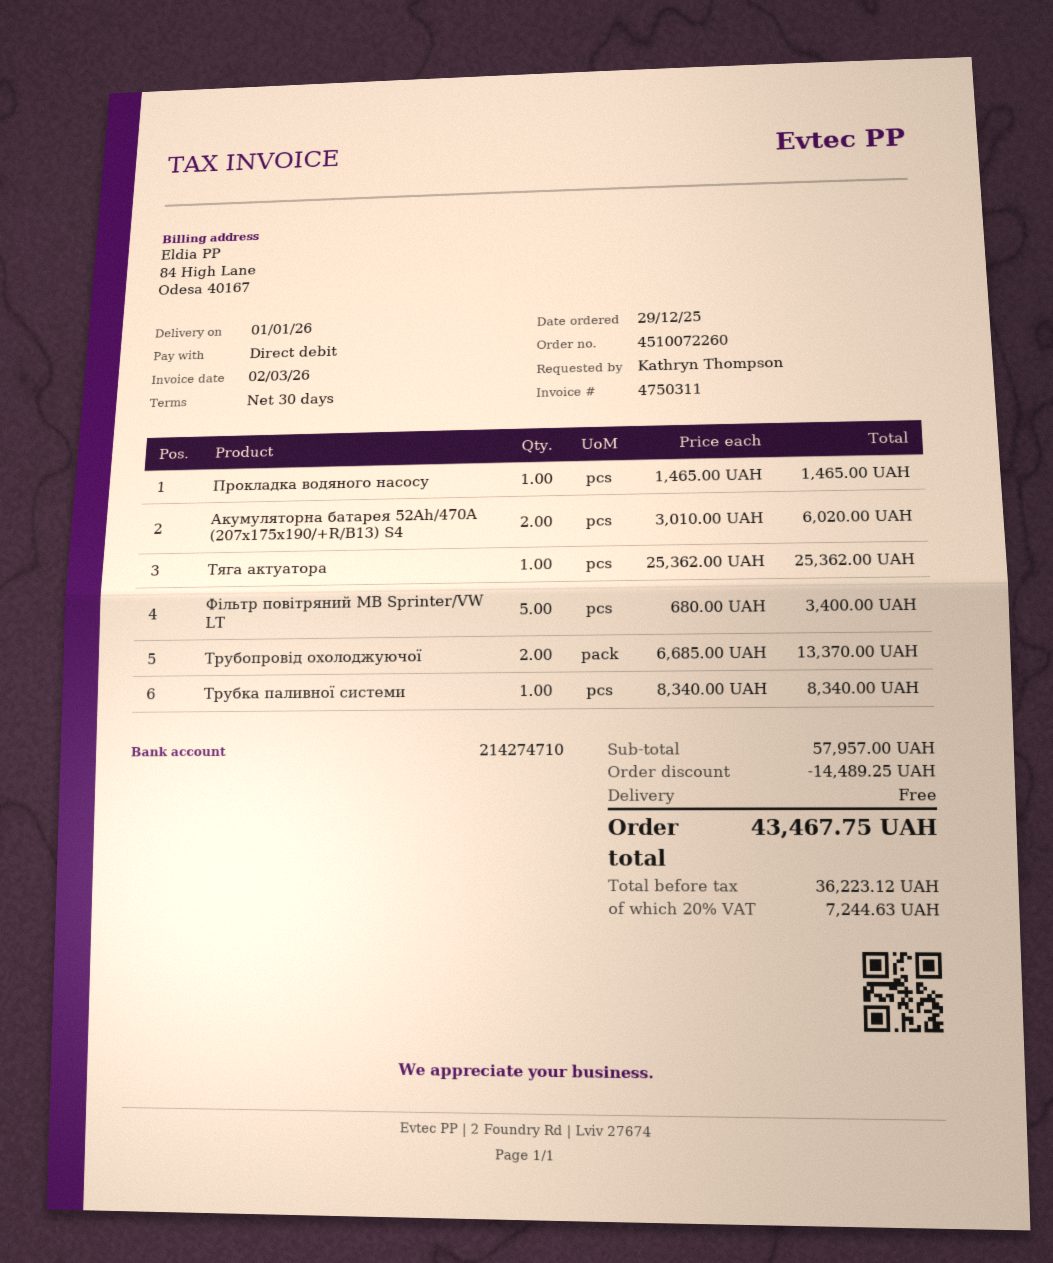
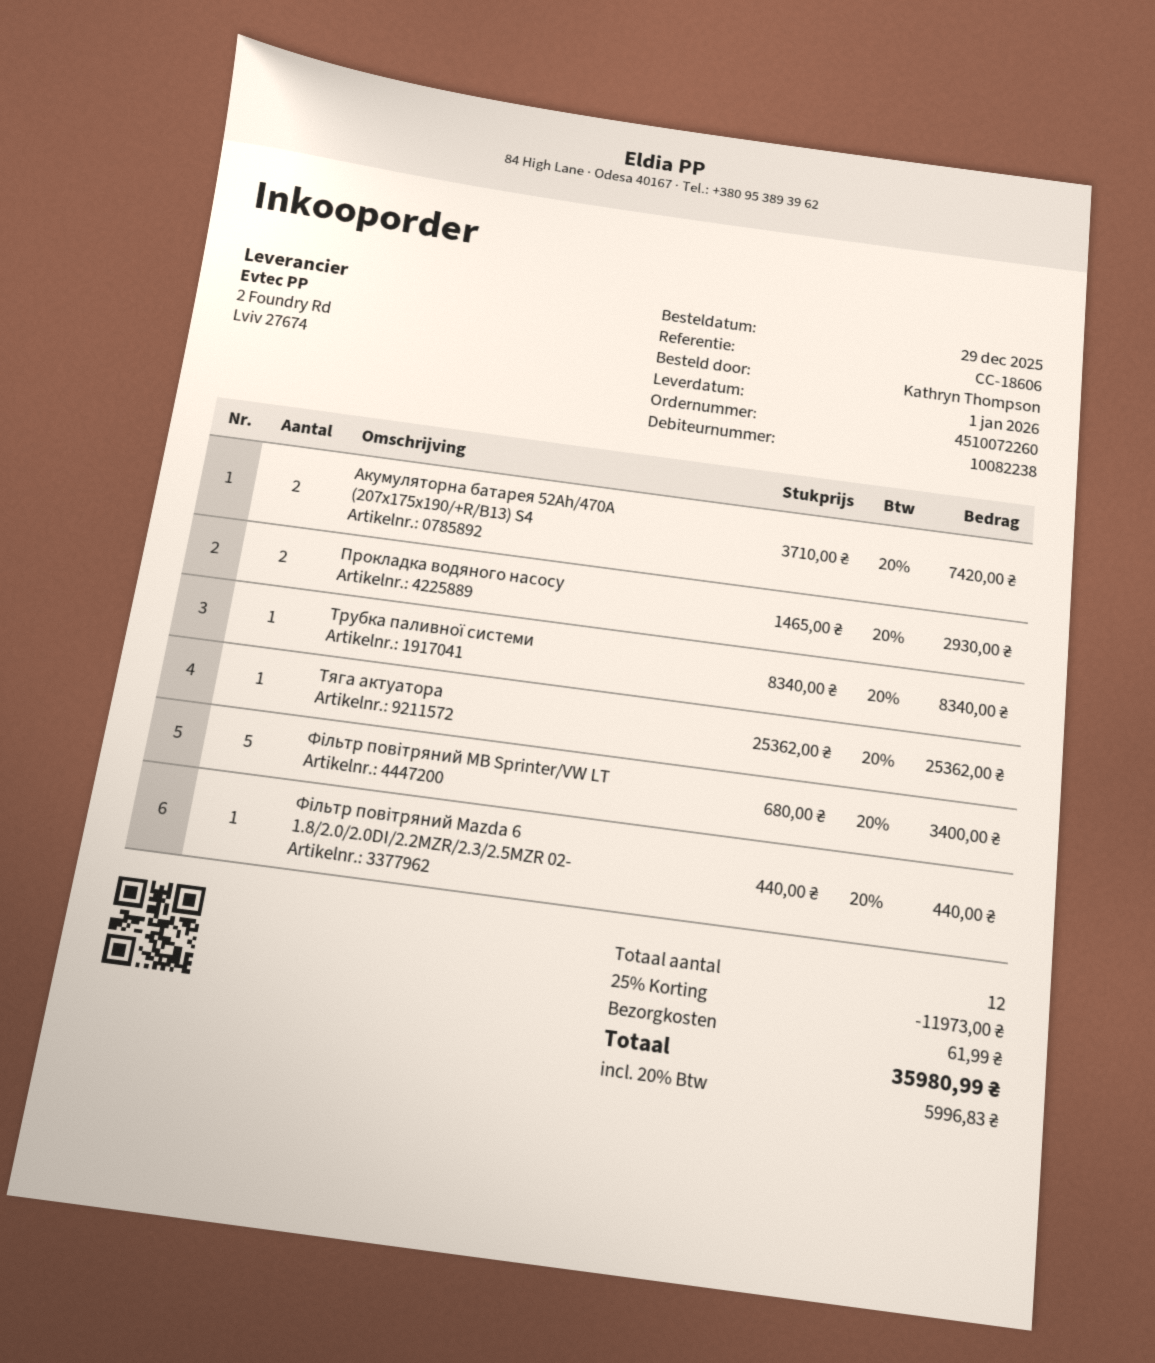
Прокладка водяного насосу: 1 x 1465.00 = 1465.00 -> 2 x 1465.00 = 2930.00
Акумуляторна батарея 52Ah/470A (207x175x190/+R/B13) S4: 2 x 3010.00 = 6020.00 -> 2 x 3710.00 = 7420.00
Трубопровід охолоджуючої: 2 x 6685.00 = 13370.00 -> none
Фільтр повітряний Mazda 6 1.8/2.0/2.0DI/2.2MZR/2.3/2.5MZR 02-: none -> 1 x 440.00 = 440.00
discount: 14489.25 -> 11973.00
shipping: 0.00 -> 61.99
tax: 20% = 7244.63 -> 20% = 5996.83
total: 43467.75 -> 35980.99

